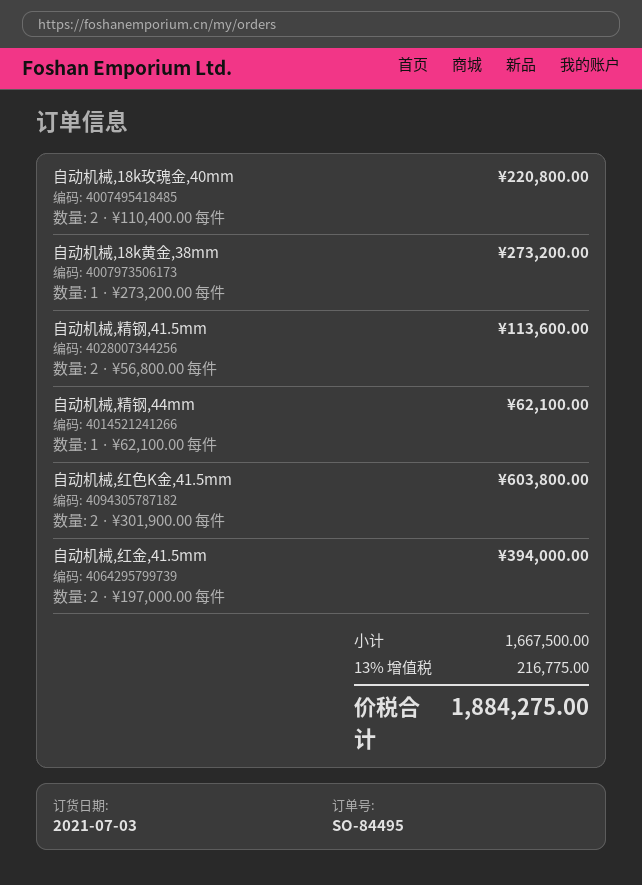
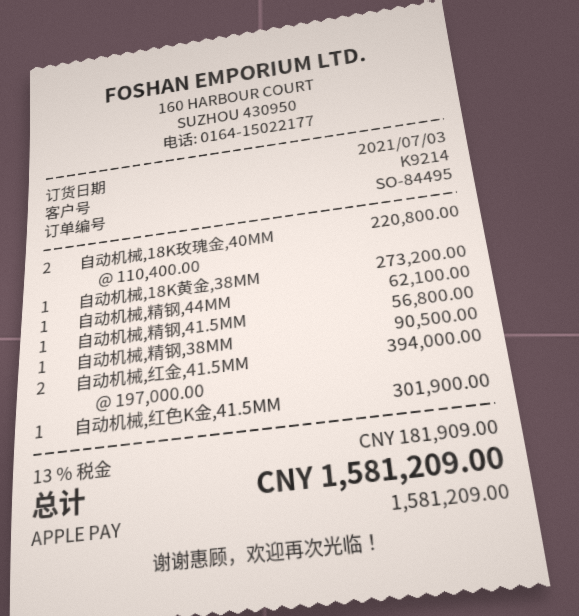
自动机械,精钢,41.5mm: 2 x 56800.00 = 113600.00 -> 1 x 56800.00 = 56800.00
自动机械,红色K金,41.5mm: 2 x 301900.00 = 603800.00 -> 1 x 301900.00 = 301900.00
自动机械,精钢,38MM: none -> 1 x 90500.00 = 90500.00
tax: 13% = 216775.00 -> 13% = 181909.00
total: 1884275.00 -> 1581209.00

